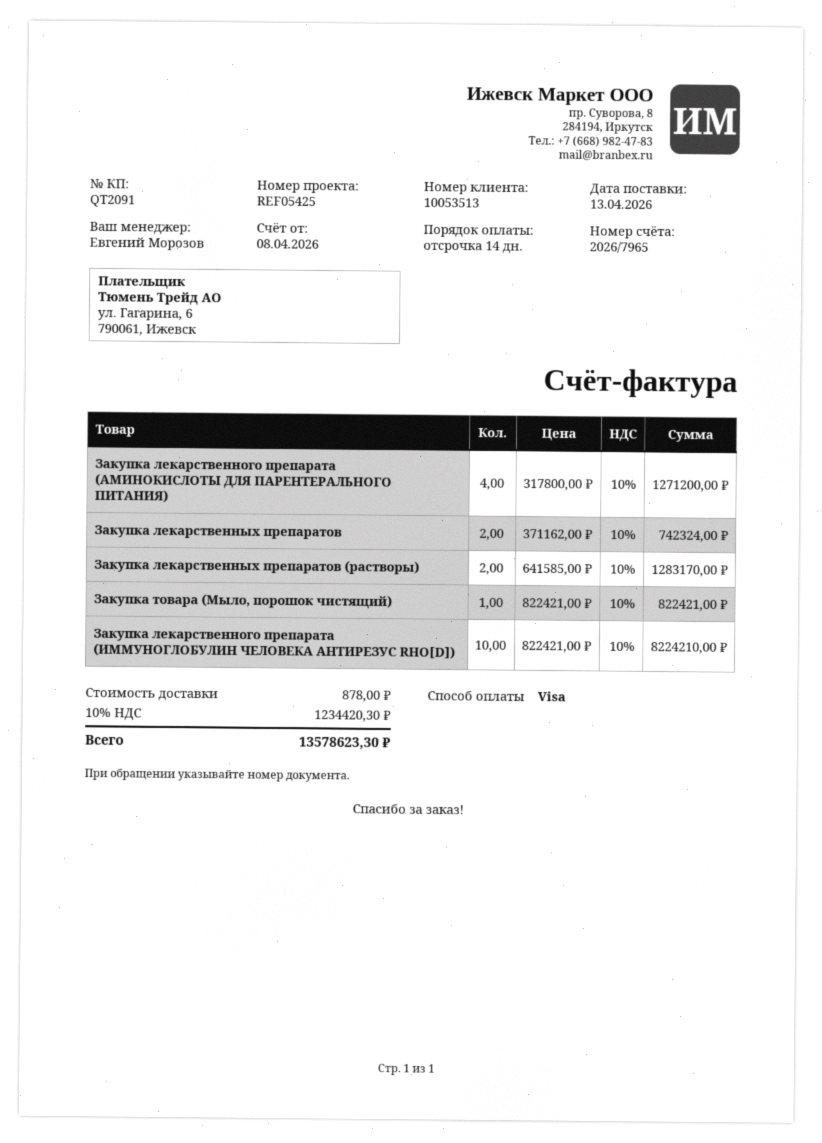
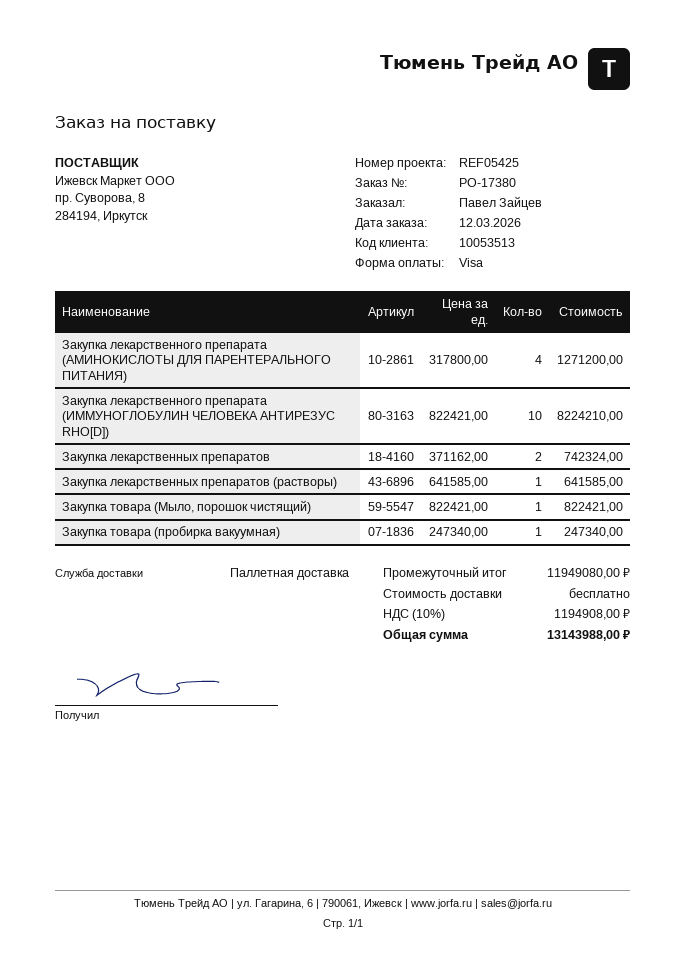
Закупка лекарственных препаратов (растворы): 2 x 641585.00 = 1283170.00 -> 1 x 641585.00 = 641585.00
Закупка товара (пробирка вакуумная): none -> 1 x 247340.00 = 247340.00
shipping: 878.00 -> 0.00
tax: 10% = 1234420.30 -> 10% = 1194908.00
total: 13578623.30 -> 13143988.00

